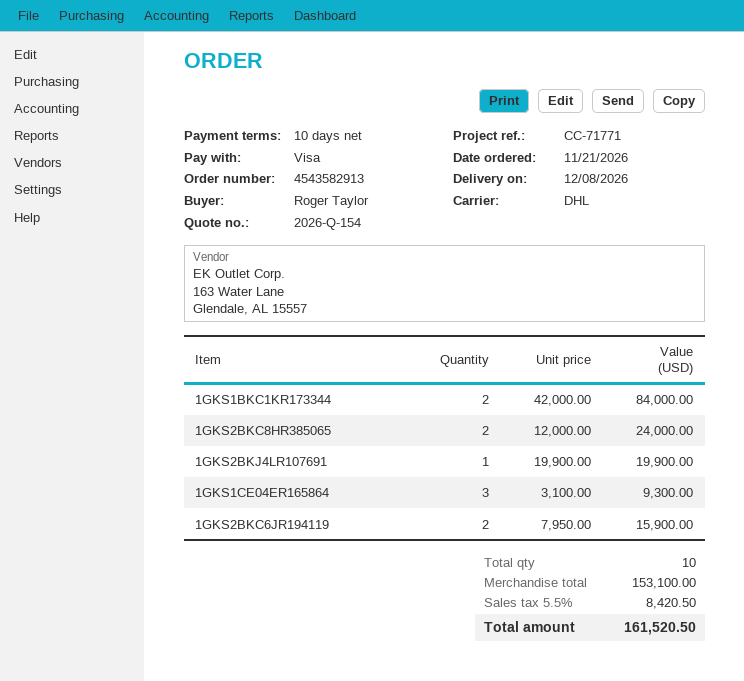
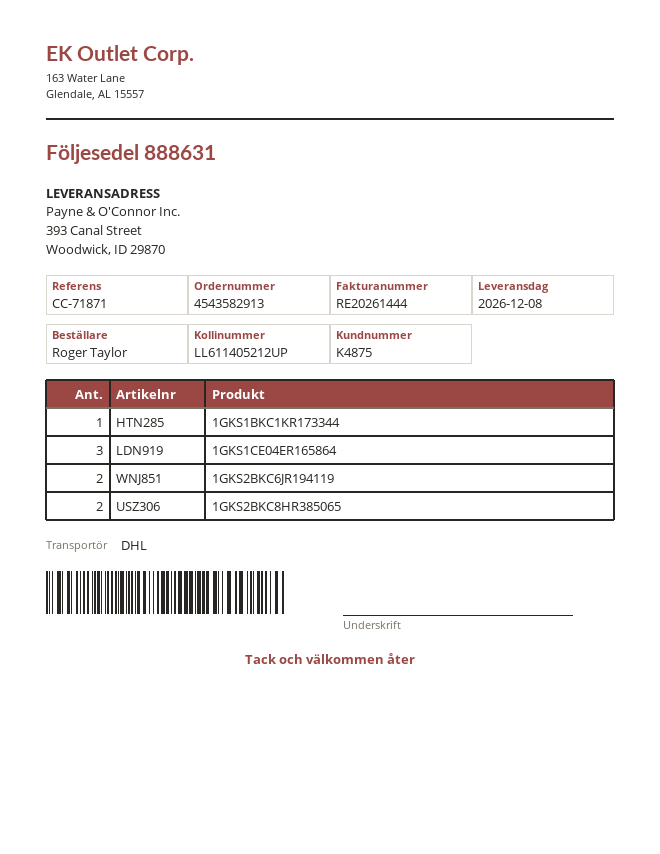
reference: CC-71771 -> CC-71871
1GKS1BKC1KR173344: 2 -> 1
1GKS2BKJ4LR107691: 1 -> none

